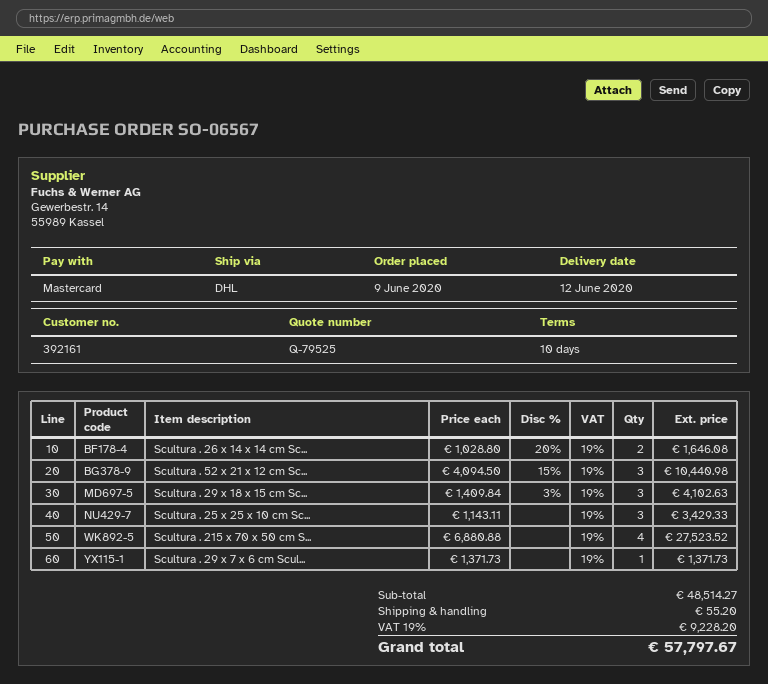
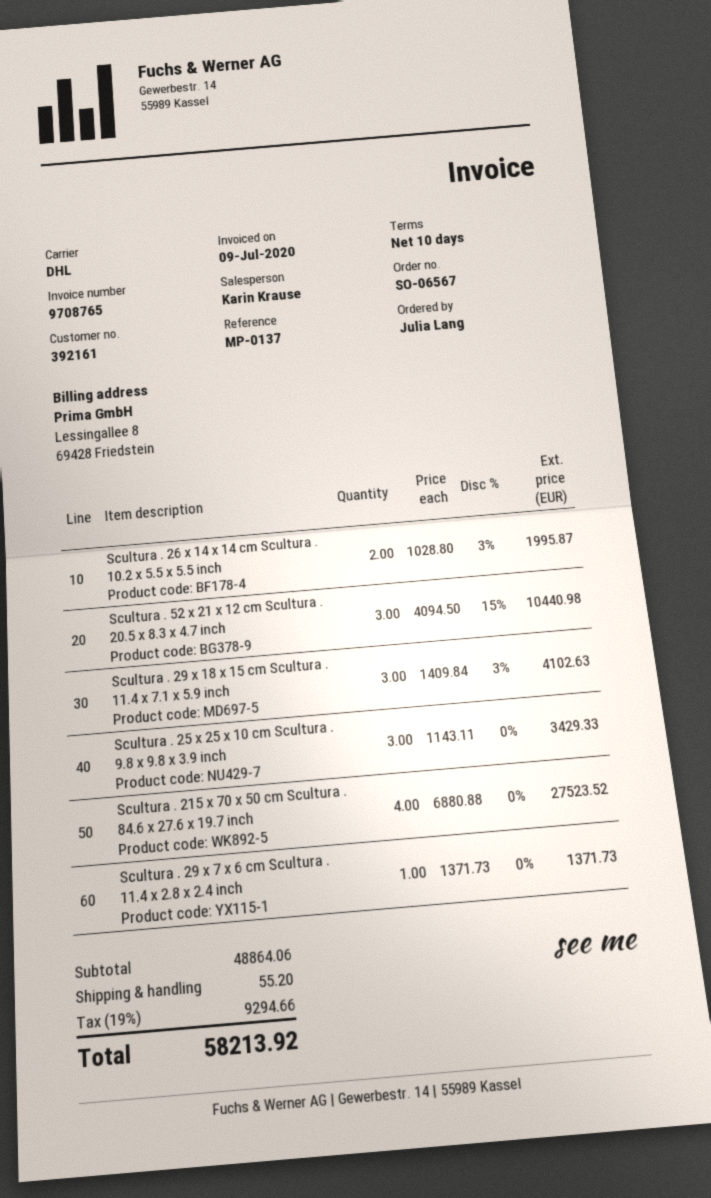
Scultura . 26 x 14 x 14 cm Sc...: 2 x 1028.80 - 20% = 1646.08 -> 2 x 1028.80 - 3% = 1995.87
subtotal: 48514.27 -> 48864.06
tax: 19% = 9228.20 -> 19% = 9294.66
total: 57797.67 -> 58213.92

